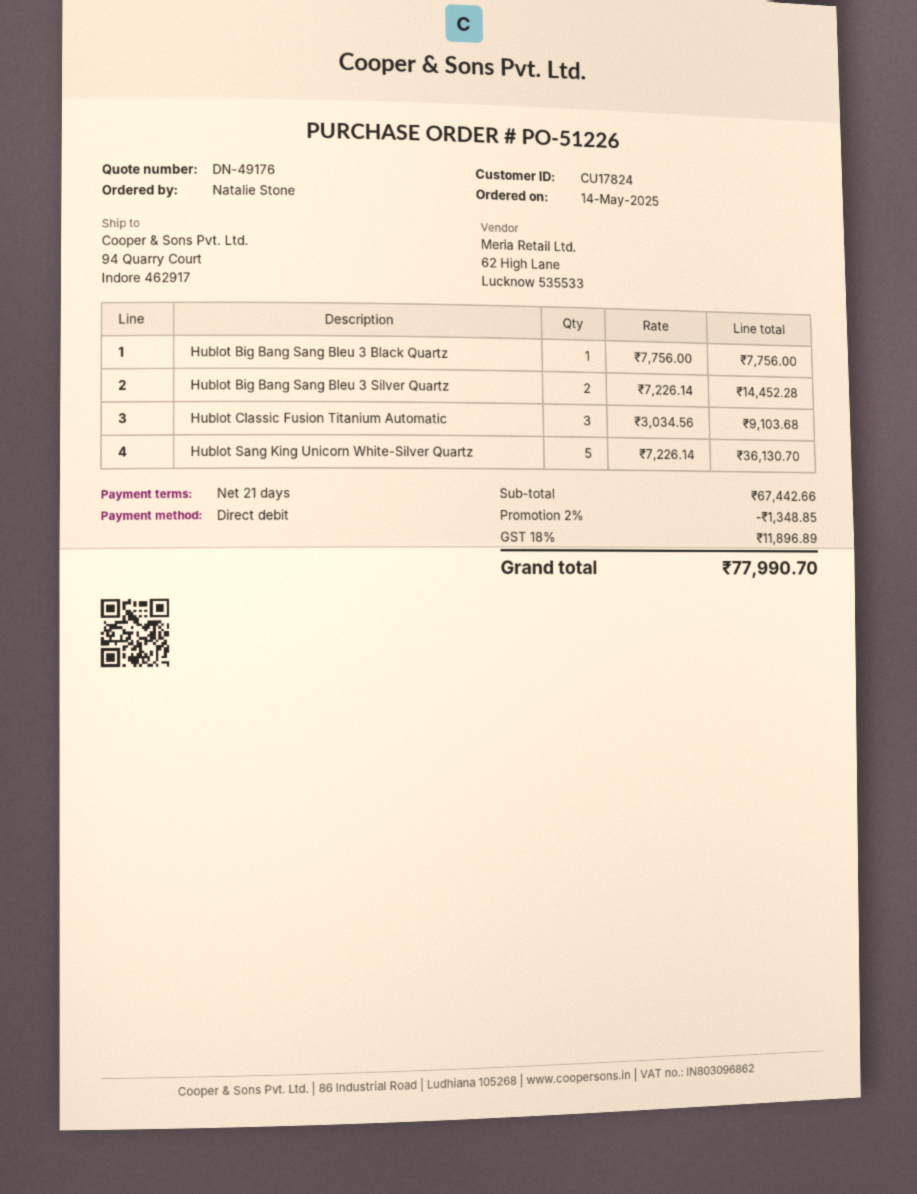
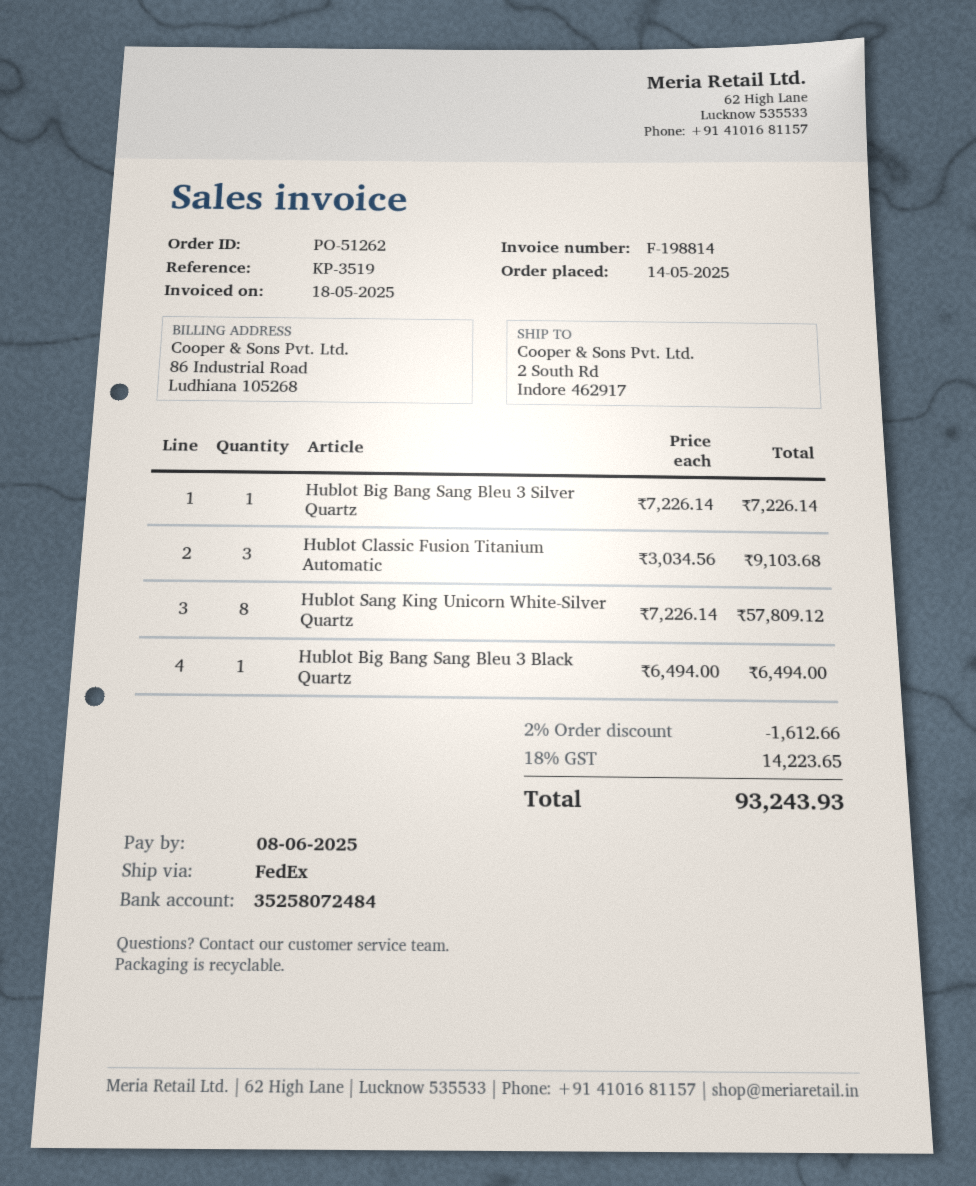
order number: PO-51226 -> PO-51262
ship to: 94 Quarry Court, Indore 462917 -> 2 South Rd, Indore 462917
Hublot Big Bang Sang Bleu 3 Black Quartz: 1 x 7756.00 = 7756.00 -> 1 x 6494.00 = 6494.00
Hublot Big Bang Sang Bleu 3 Silver Quartz: 2 x 7226.14 = 14452.28 -> 1 x 7226.14 = 7226.14
Hublot Sang King Unicorn White-Silver Quartz: 5 x 7226.14 = 36130.70 -> 8 x 7226.14 = 57809.12
discount: 2% = 1348.85 -> 2% = 1612.66
tax: 18% = 11896.89 -> 18% = 14223.65
total: 77990.70 -> 93243.93

